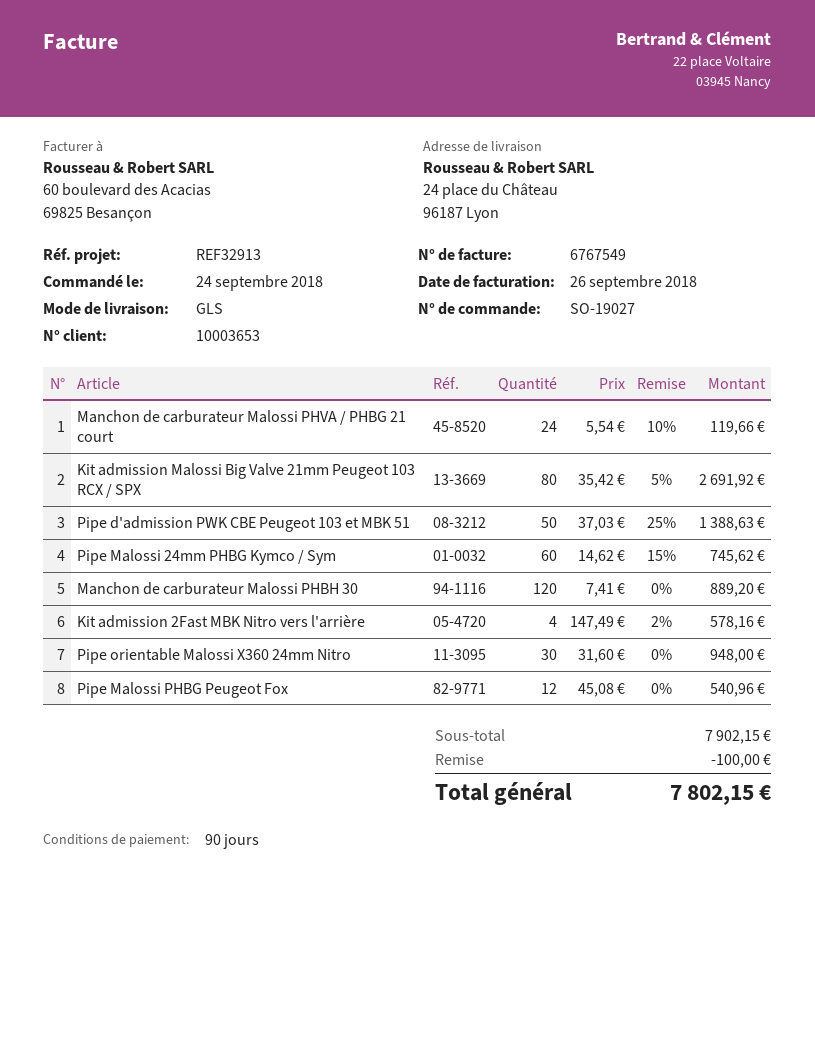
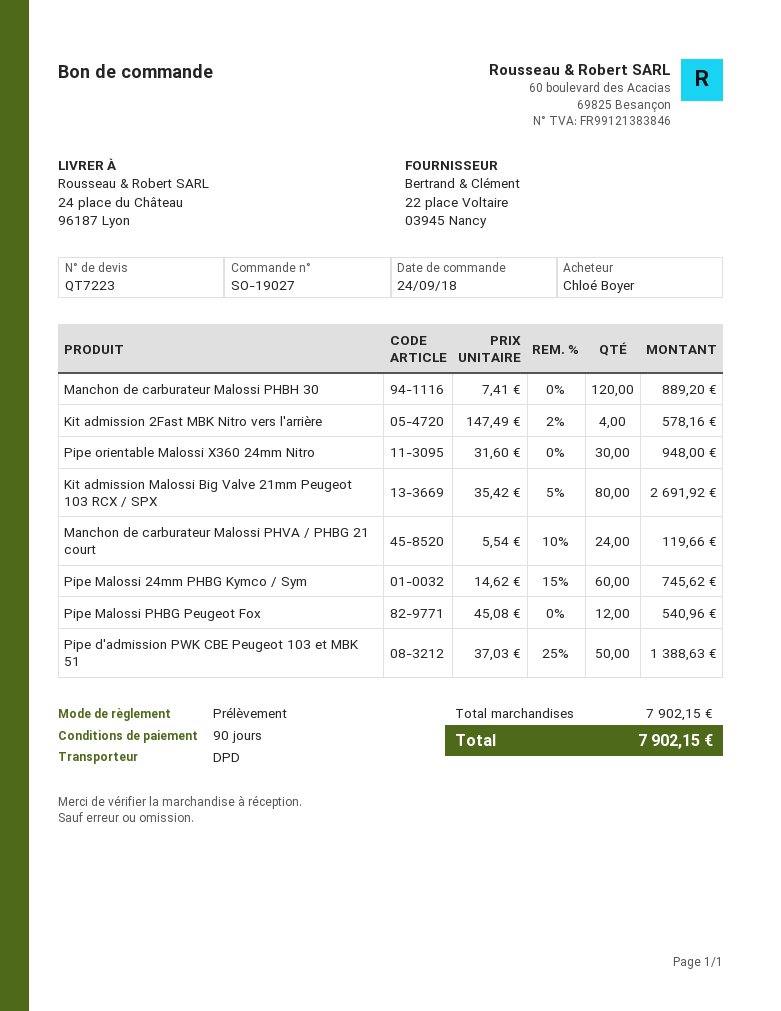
shipping method: GLS -> DPD
discount: 100.00 -> none
total: 7802.15 -> 7902.15

